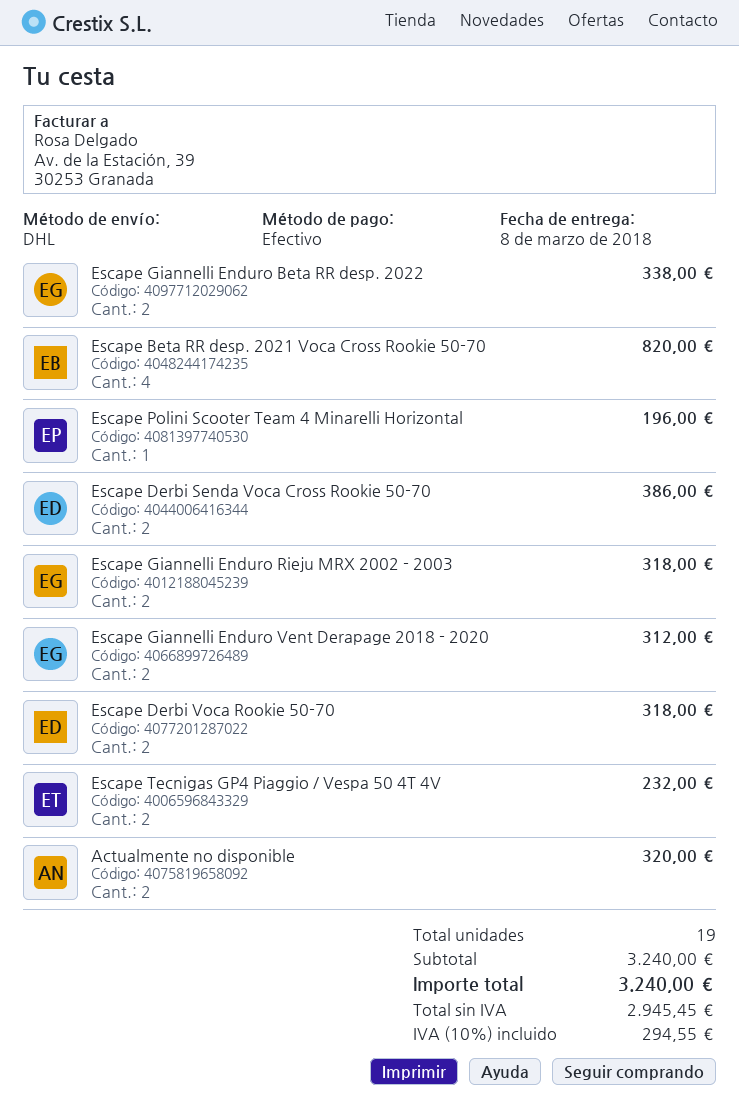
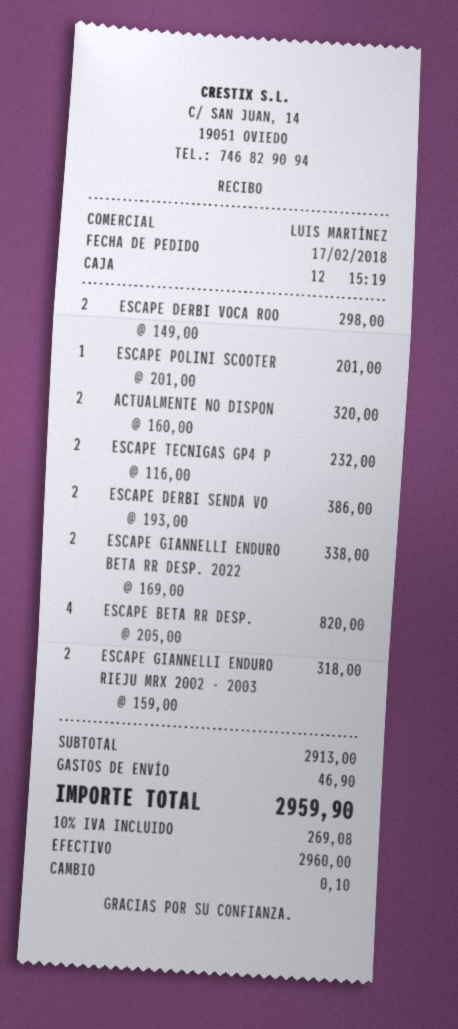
Escape Polini Scooter Team 4 Minarelli Horizontal: 1 for 196.00 -> 1 for 201.00
Escape Giannelli Enduro Vent Derapage 2018 - 2020: 2 for 312.00 -> none
Escape Derbi Voca Rookie 50-70: 2 for 318.00 -> 2 for 298.00
subtotal: 3240.00 -> 2913.00
shipping: none -> 46.90
tax: 10% = 294.55 -> 10% = 269.08
total: 3240.00 -> 2959.90

